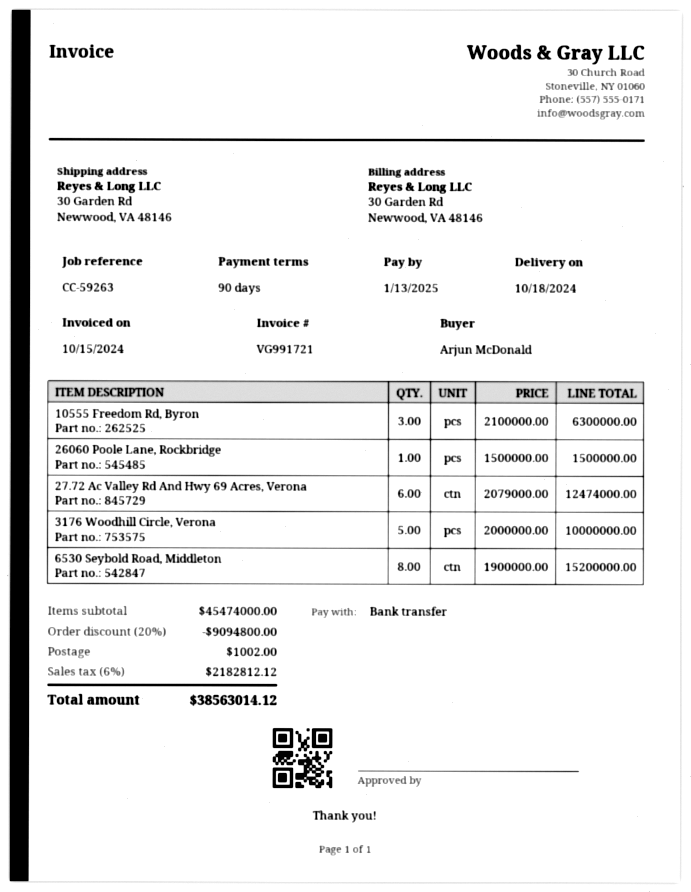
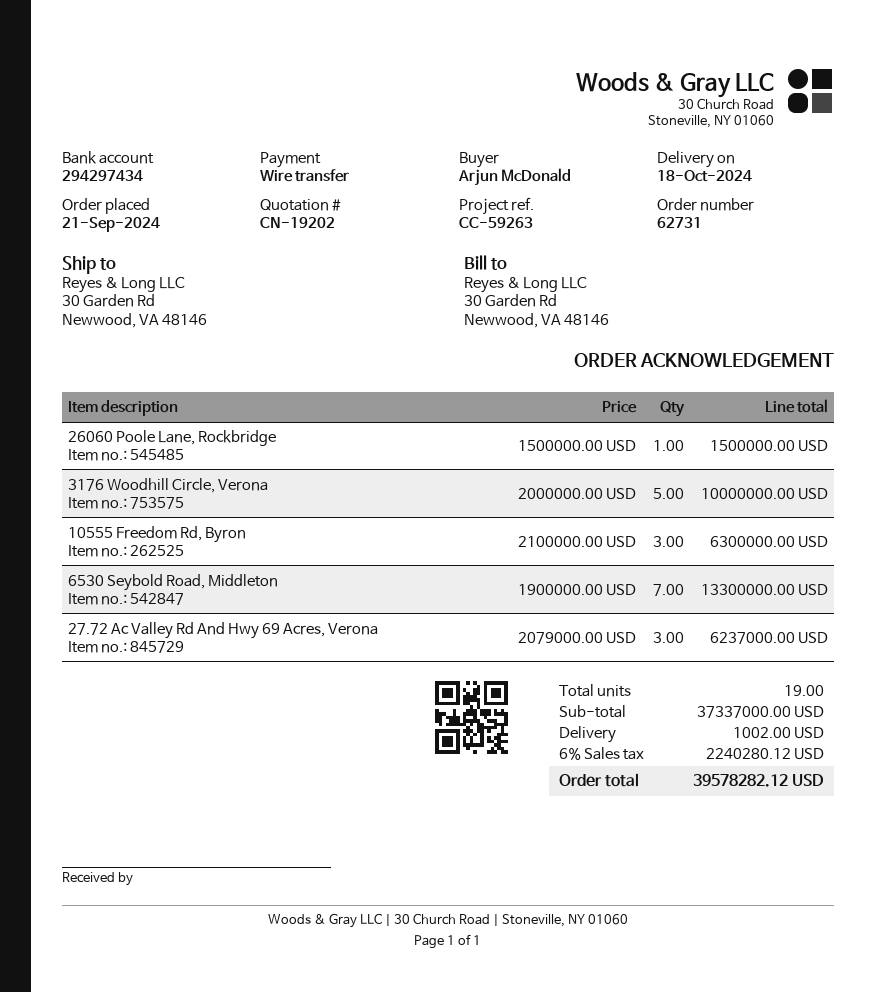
27.72 Ac Valley Rd And Hwy 69 Acres, Verona: 6 x 2079000.00 = 12474000.00 -> 3 x 2079000.00 = 6237000.00
6530 Seybold Road, Middleton: 8 x 1900000.00 = 15200000.00 -> 7 x 1900000.00 = 13300000.00
subtotal: 45474000.00 -> 37337000.00
discount: 20% = 9094800.00 -> none
tax: 6% = 2182812.12 -> 6% = 2240280.12
total: 38563014.12 -> 39578282.12

